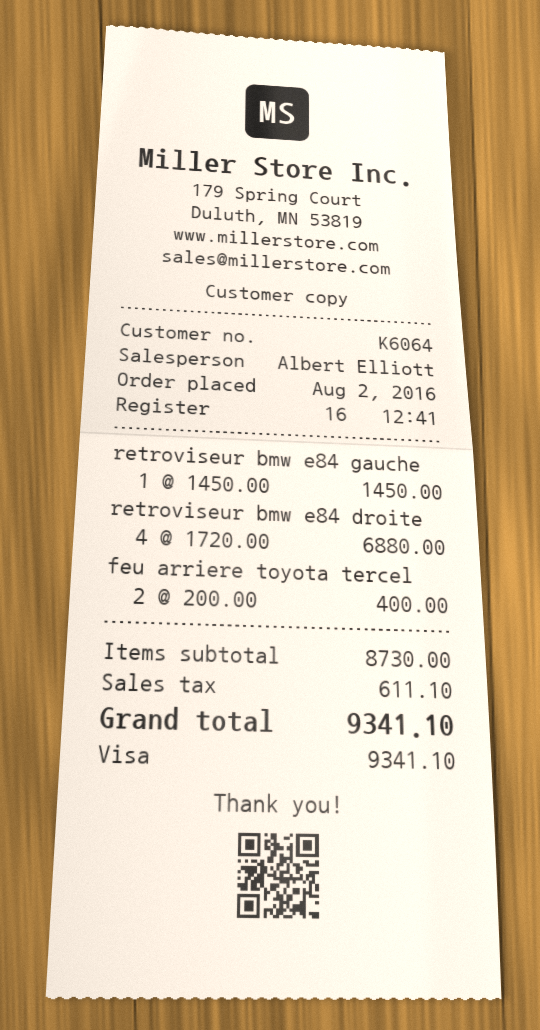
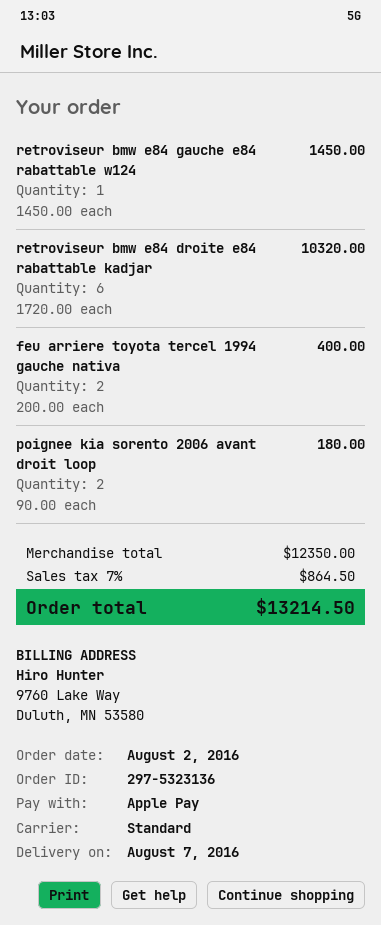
payment method: Visa -> Apple Pay
retroviseur bmw e84 droite: 4 x 1720.00 = 6880.00 -> 6 x 1720.00 = 10320.00
poignee kia sorento 2006 avant droit loop: none -> 2 x 90.00 = 180.00
subtotal: 8730.00 -> 12350.00
tax: 611.10 -> 864.50
total: 9341.10 -> 13214.50

